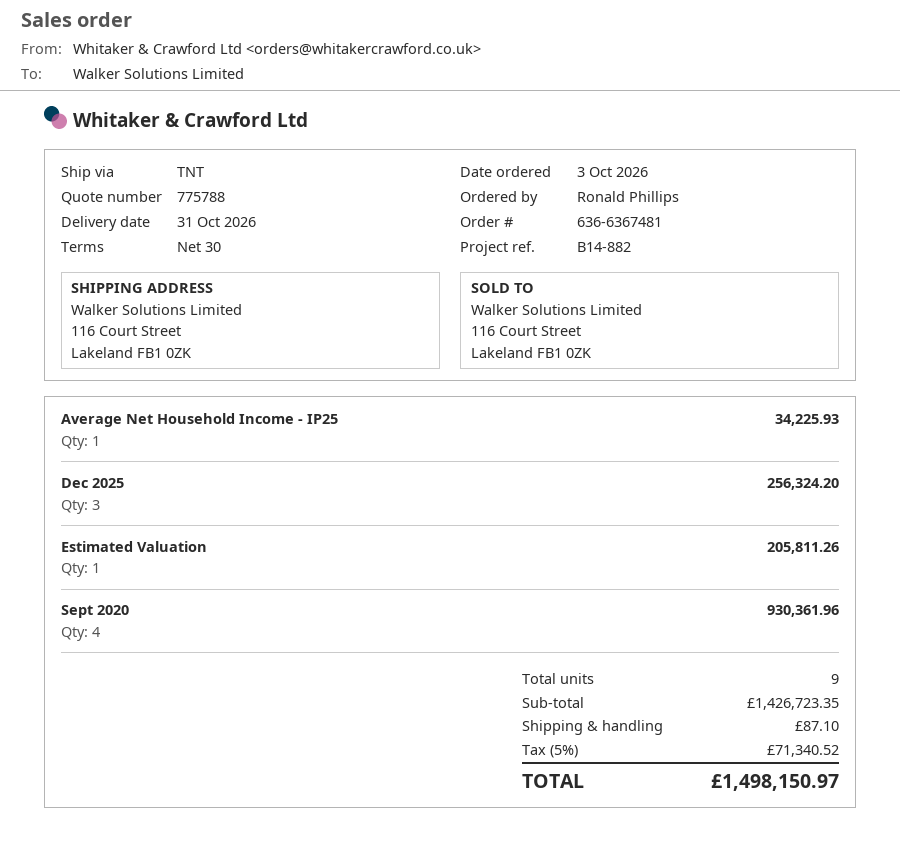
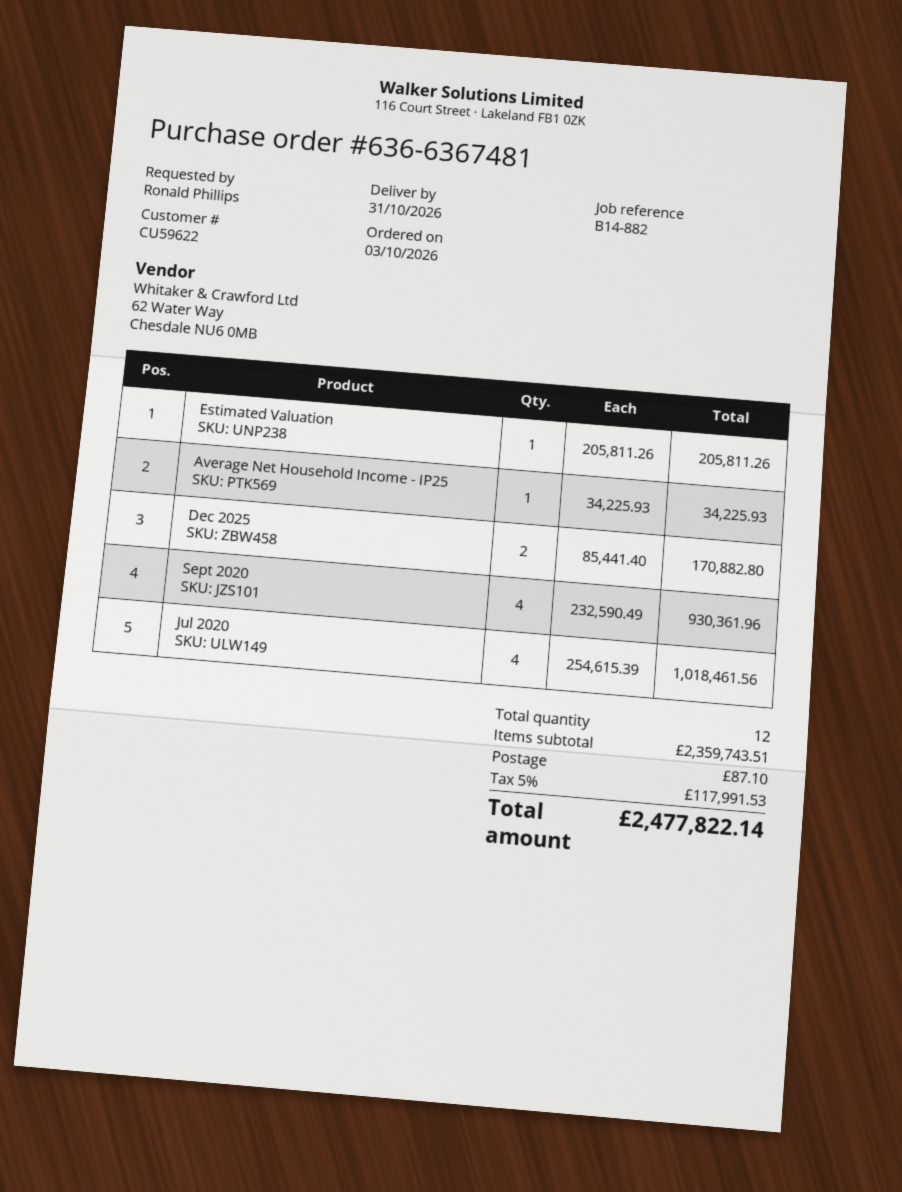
Dec 2025: 3 for 256324.20 -> 2 for 170882.80
Jul 2020: none -> 4 for 1018461.56
total quantity: 9 -> 12
subtotal: 1426723.35 -> 2359743.51
tax: 5% = 71340.52 -> 5% = 117991.53
total: 1498150.97 -> 2477822.14

